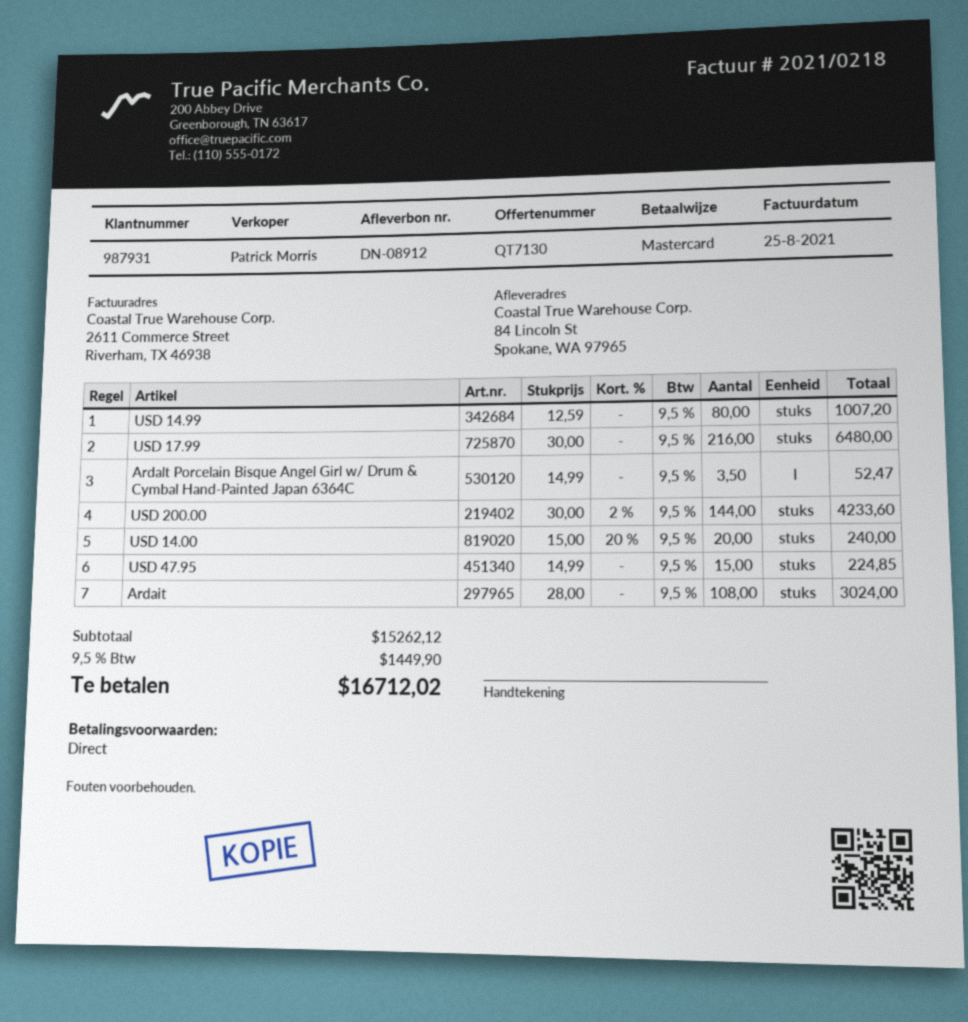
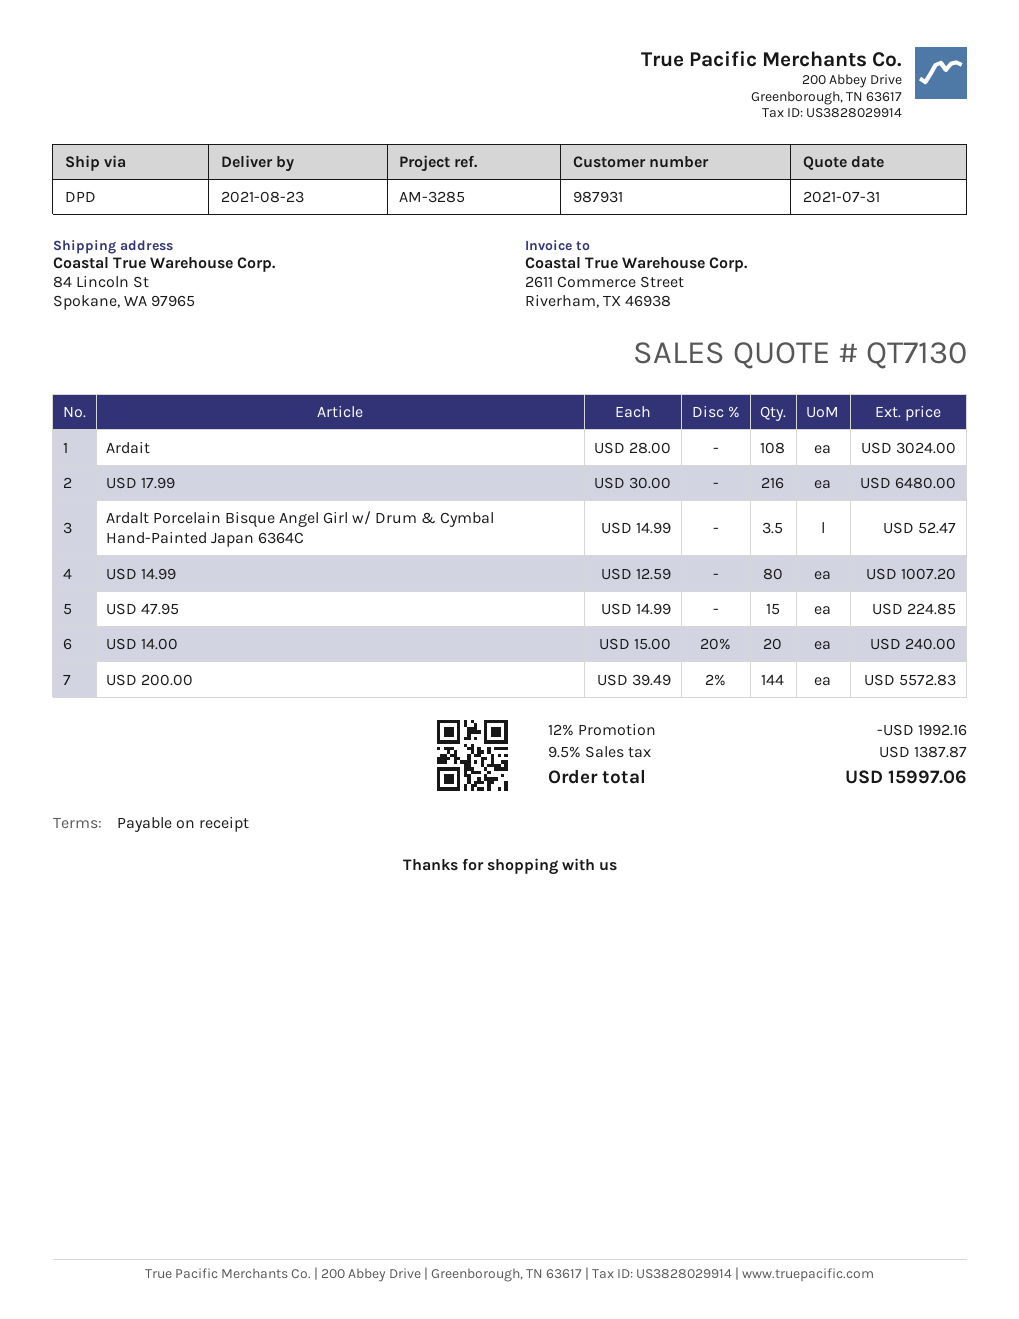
USD 200.00: 144 x 30.00 - 2% = 4233.60 -> 144 x 39.49 - 2% = 5572.83
discount: none -> 12% = 1992.16
tax: 9.5% = 1449.90 -> 9.5% = 1387.87
total: 16712.02 -> 15997.06

